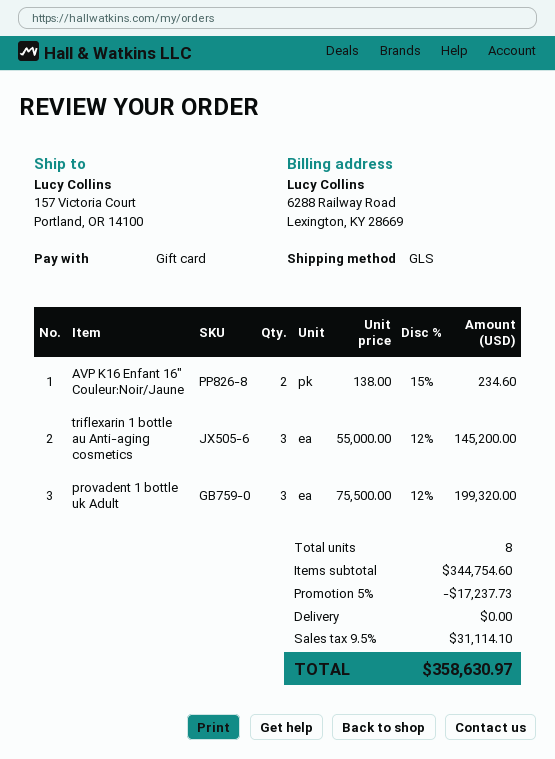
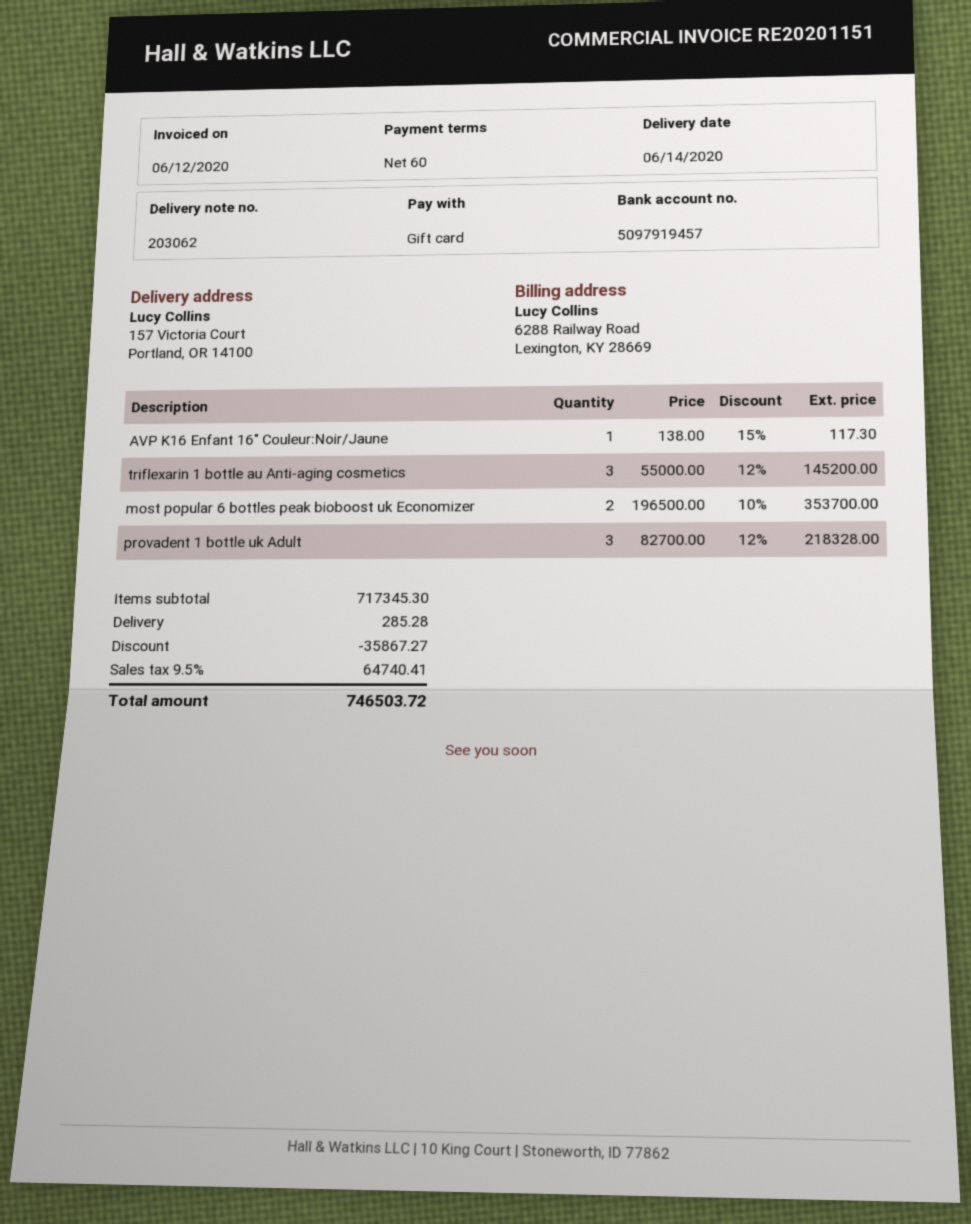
AVP K16 Enfant 16" Couleur:Noir/Jaune: 2 x 138.00 - 15% = 234.60 -> 1 x 138.00 - 15% = 117.30
provadent 1 bottle uk Adult: 3 x 75500.00 - 12% = 199320.00 -> 3 x 82700.00 - 12% = 218328.00
most popular 6 bottles peak bioboost uk Economizer: none -> 2 x 196500.00 - 10% = 353700.00
subtotal: 344754.60 -> 717345.30
discount: 17237.73 -> 35867.27
shipping: 0.00 -> 285.28
tax: 9.5% = 31114.10 -> 9.5% = 64740.41
total: 358630.97 -> 746503.72

